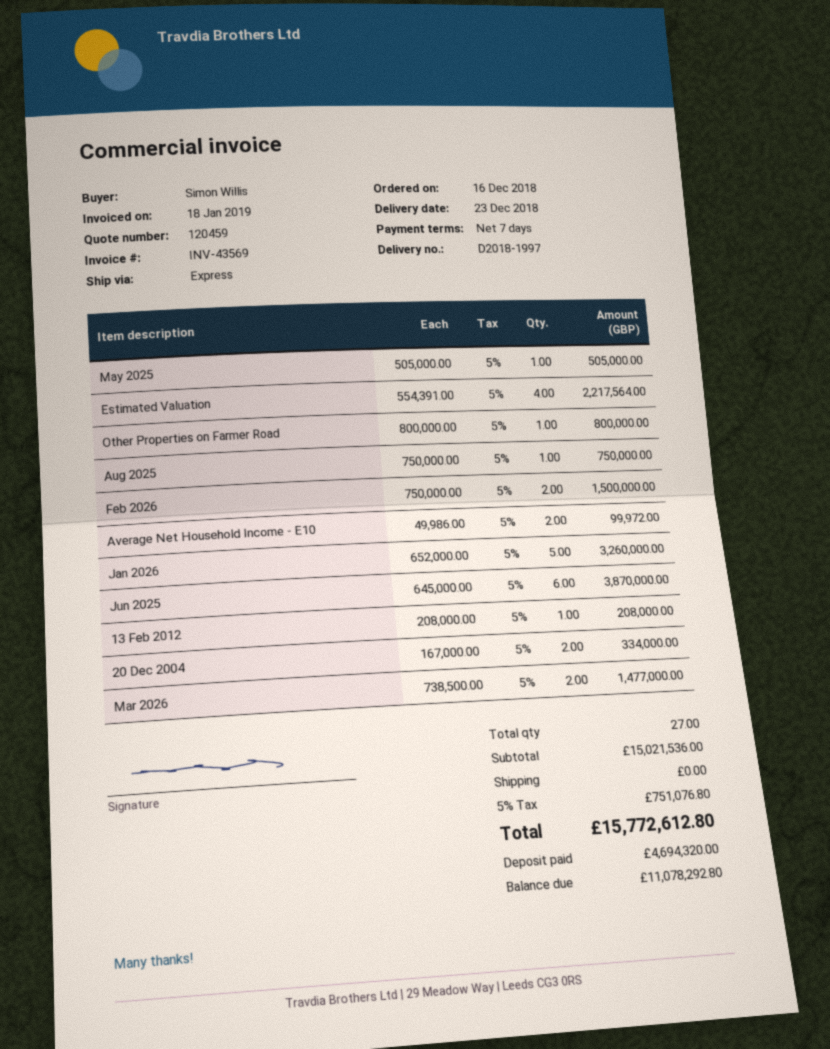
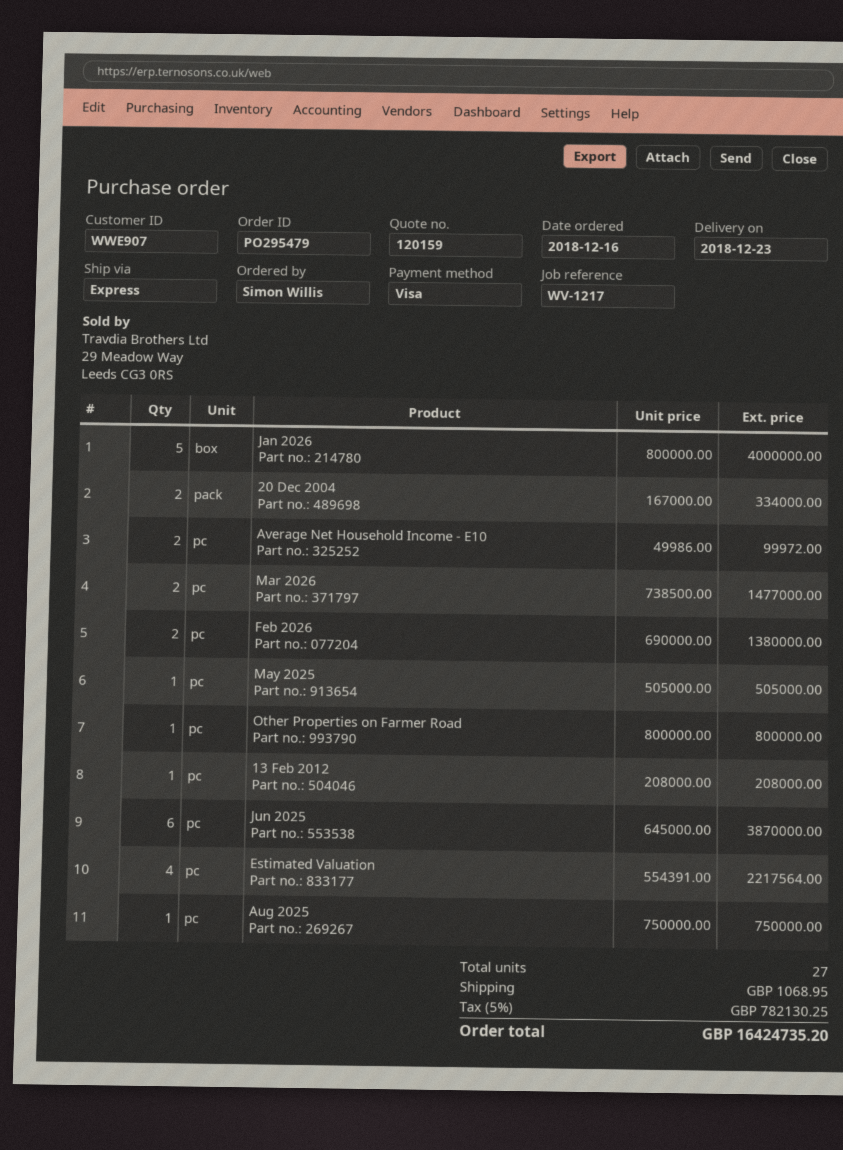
quote number: 120459 -> 120159
Feb 2026: 2 x 750000.00 = 1500000.00 -> 2 x 690000.00 = 1380000.00
Jan 2026: 5 x 652000.00 = 3260000.00 -> 5 x 800000.00 = 4000000.00
shipping: 0.00 -> 1068.95
tax: 5% = 751076.80 -> 5% = 782130.25
total: 15772612.80 -> 16424735.20

